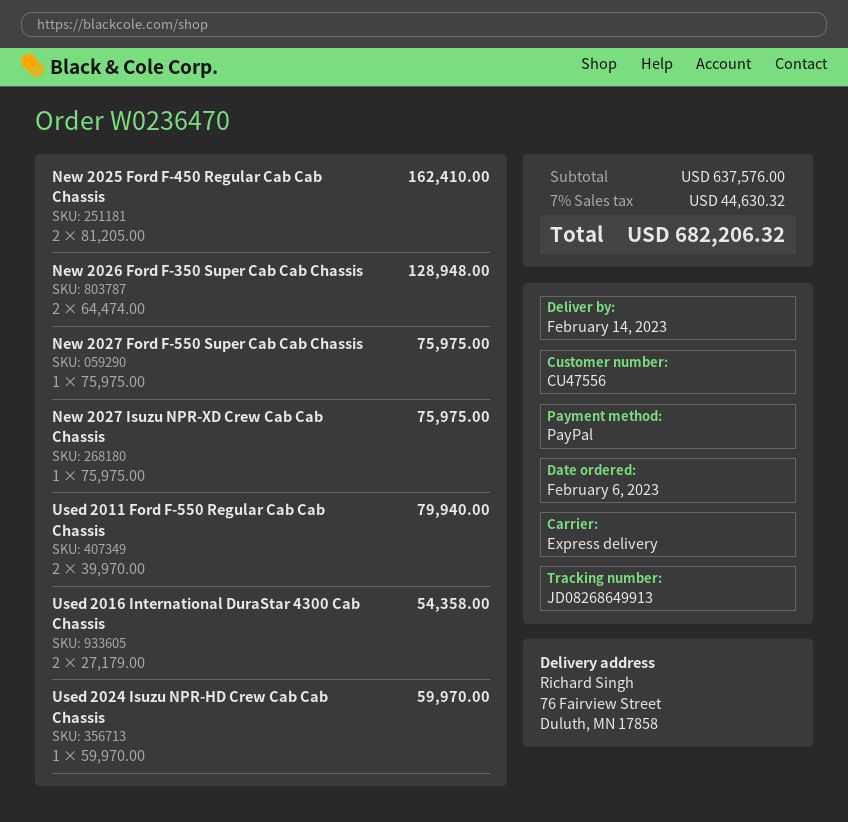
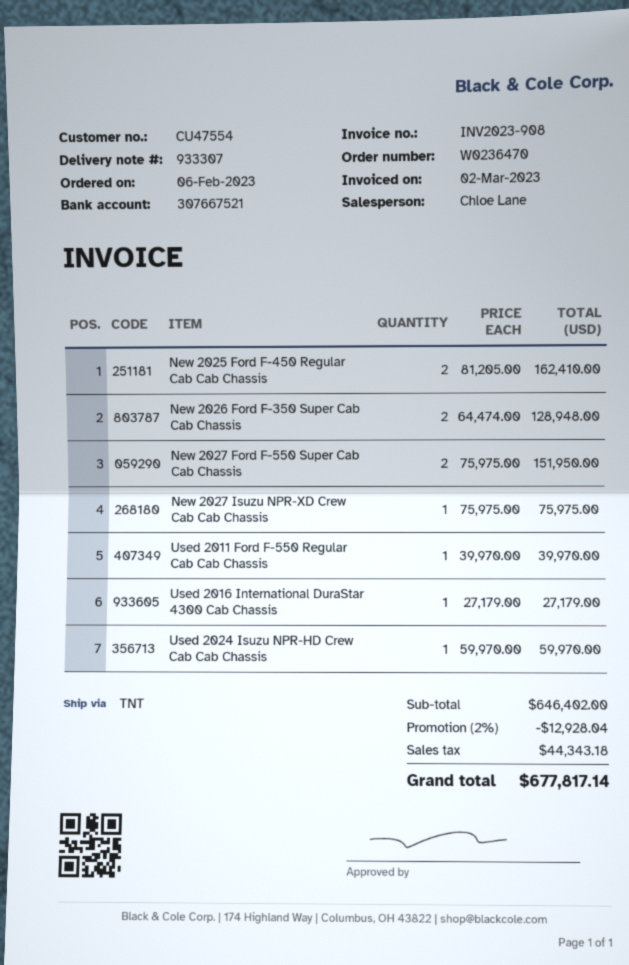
customer number: CU47556 -> CU47554
shipping method: express -> TNT
New 2027 Ford F-550 Super Cab Cab Chassis: 1 x 75975.00 = 75975.00 -> 2 x 75975.00 = 151950.00
Used 2011 Ford F-550 Regular Cab Cab Chassis: 2 x 39970.00 = 79940.00 -> 1 x 39970.00 = 39970.00
Used 2016 International DuraStar 4300 Cab Chassis: 2 x 27179.00 = 54358.00 -> 1 x 27179.00 = 27179.00
subtotal: 637576.00 -> 646402.00
discount: none -> 2% = 12928.04
tax: 44630.32 -> 44343.18
total: 682206.32 -> 677817.14

